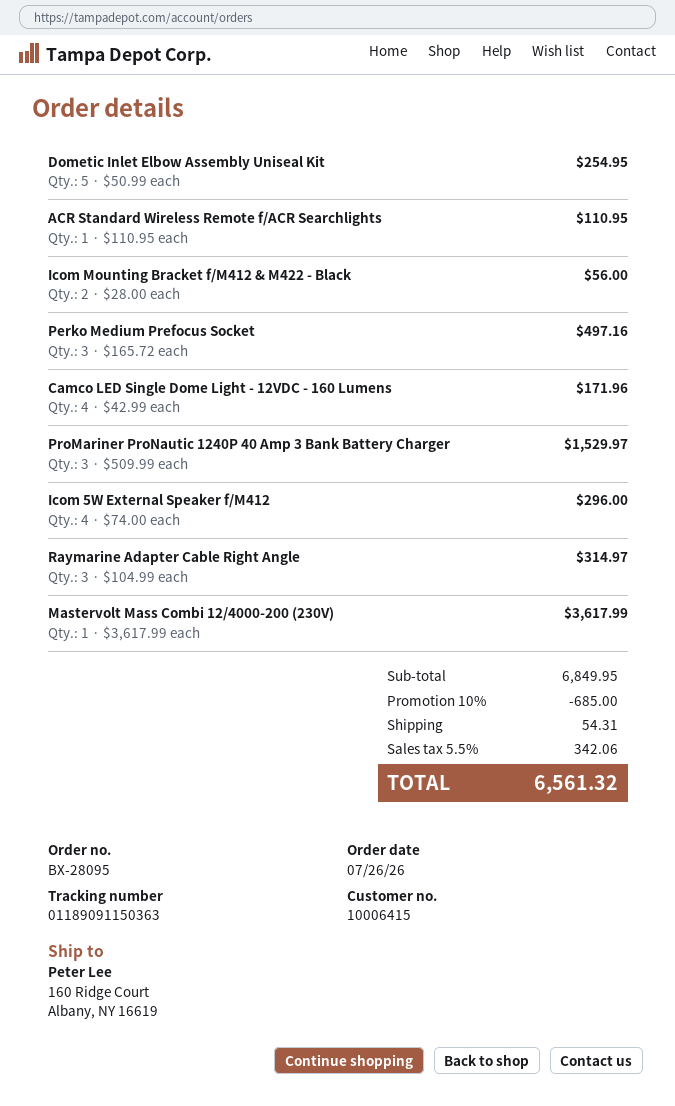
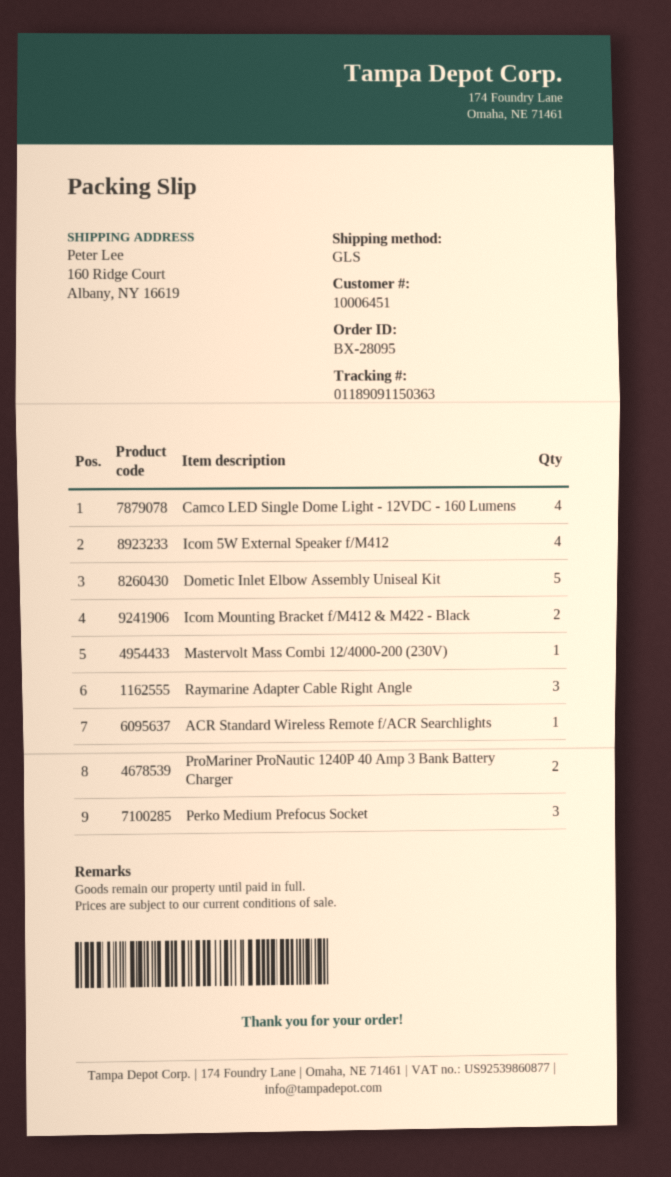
customer number: 10006415 -> 10006451
ProMariner ProNautic 1240P 40 Amp 3 Bank Battery Charger: 3 -> 2

